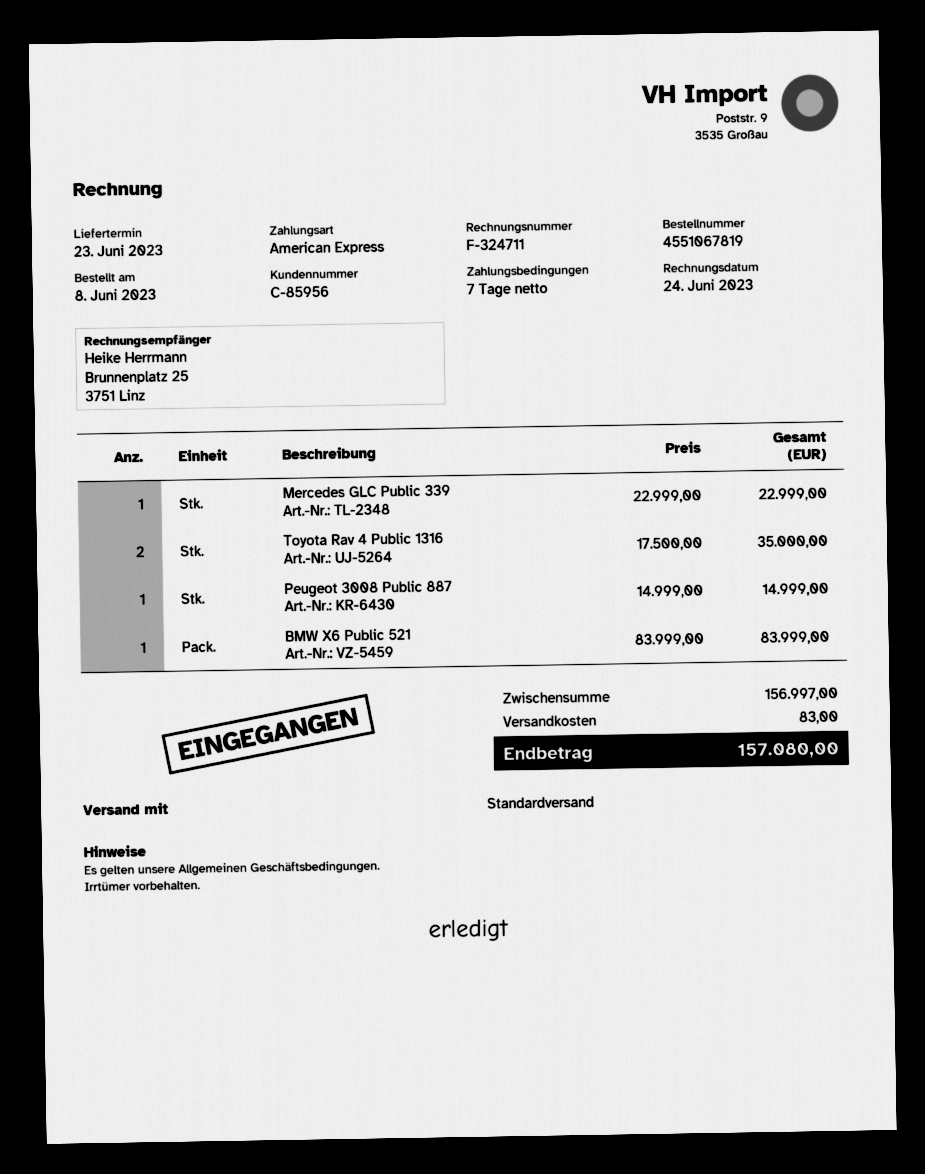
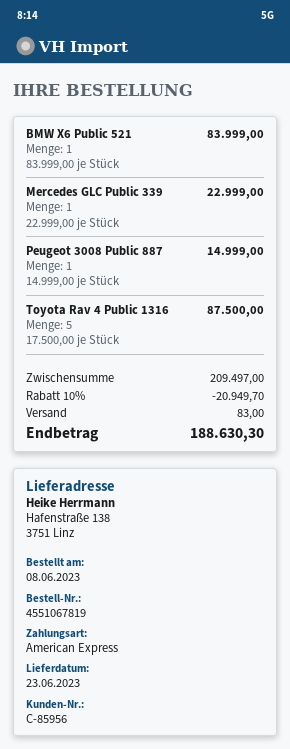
Toyota Rav 4 Public 1316: 2 x 17500.00 = 35000.00 -> 5 x 17500.00 = 87500.00
subtotal: 156997.00 -> 209497.00
discount: none -> 10% = 20949.70
total: 157080.00 -> 188630.30

